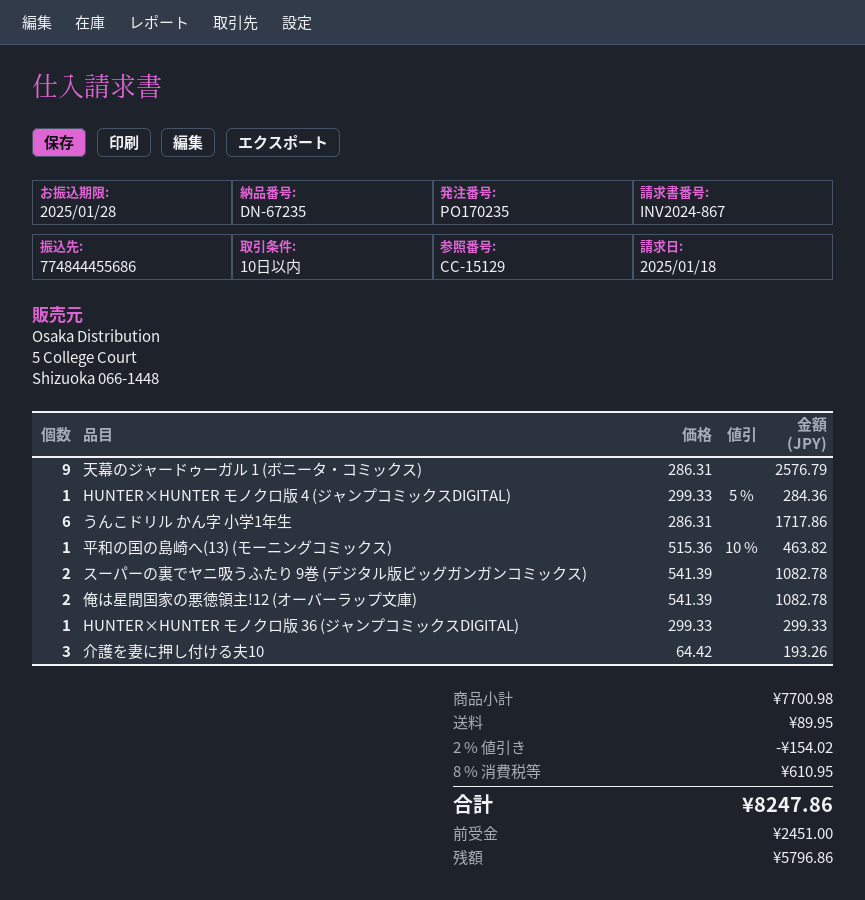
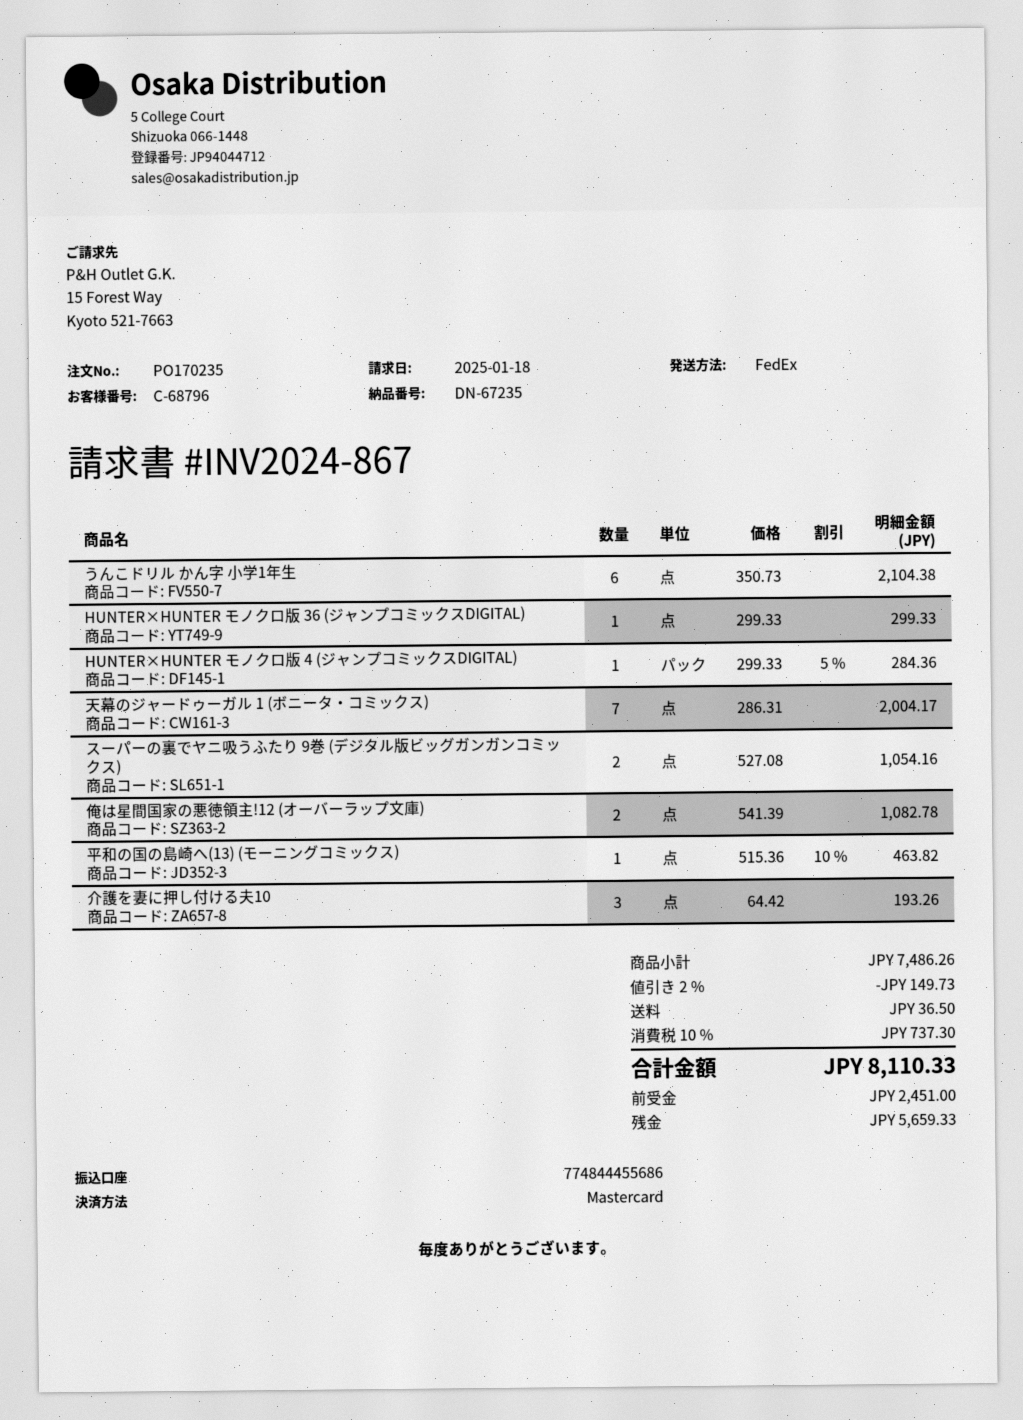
天幕のジャードゥーガル 1 (ボニータ・コミックス): 9 x 286.31 = 2576.79 -> 7 x 286.31 = 2004.17
うんこドリル かん字 小学1年生: 6 x 286.31 = 1717.86 -> 6 x 350.73 = 2104.38
スーパーの裏でヤニ吸うふたり 9巻 (デジタル版ビッグガンガンコミックス): 2 x 541.39 = 1082.78 -> 2 x 527.08 = 1054.16
subtotal: 7700.98 -> 7486.26
discount: 2% = 154.02 -> 2% = 149.73
shipping: 89.95 -> 36.50
tax: 8% = 610.95 -> 10% = 737.30
total: 8247.86 -> 8110.33
balance: 5796.86 -> 5659.33

